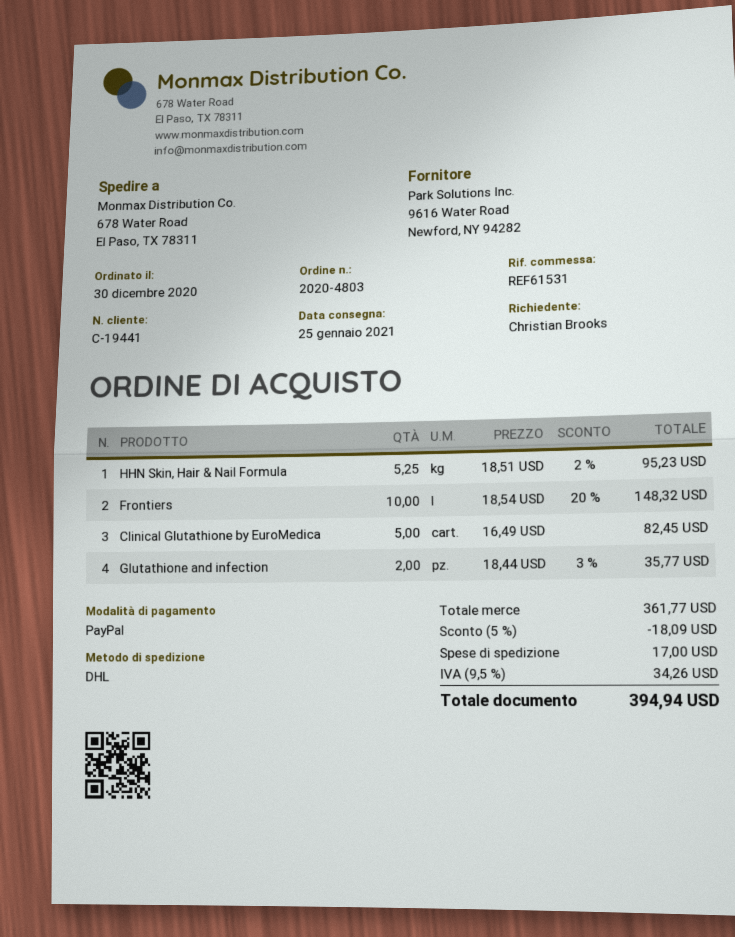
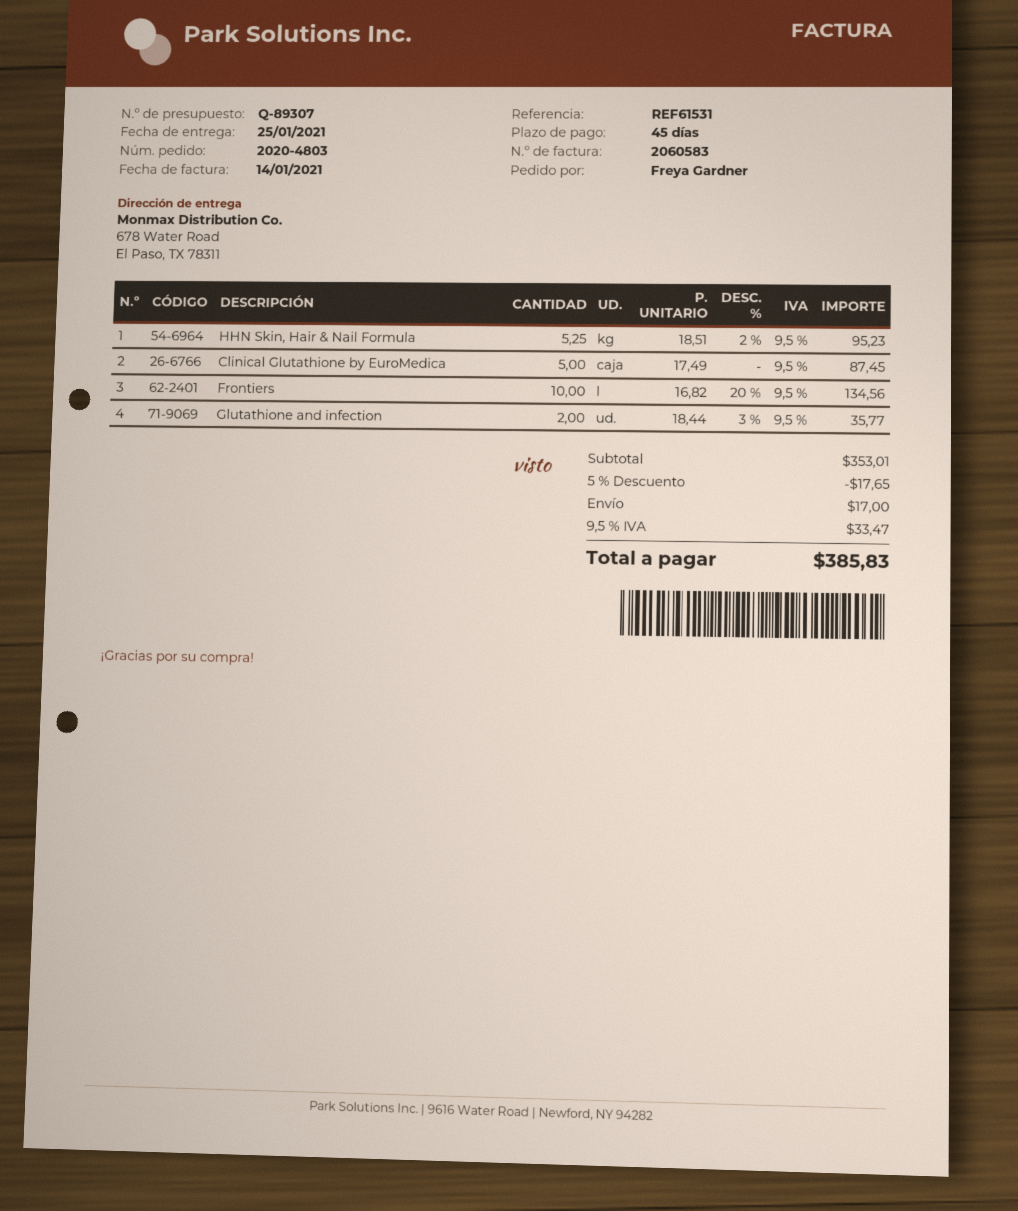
ordered by: Christian Brooks -> Freya Gardner
Frontiers: 10 x 18.54 - 20% = 148.32 -> 10 x 16.82 - 20% = 134.56
Clinical Glutathione by EuroMedica: 5 x 16.49 = 82.45 -> 5 x 17.49 = 87.45
subtotal: 361.77 -> 353.01
discount: 5% = 18.09 -> 5% = 17.65
tax: 9.5% = 34.26 -> 9.5% = 33.47
total: 394.94 -> 385.83

